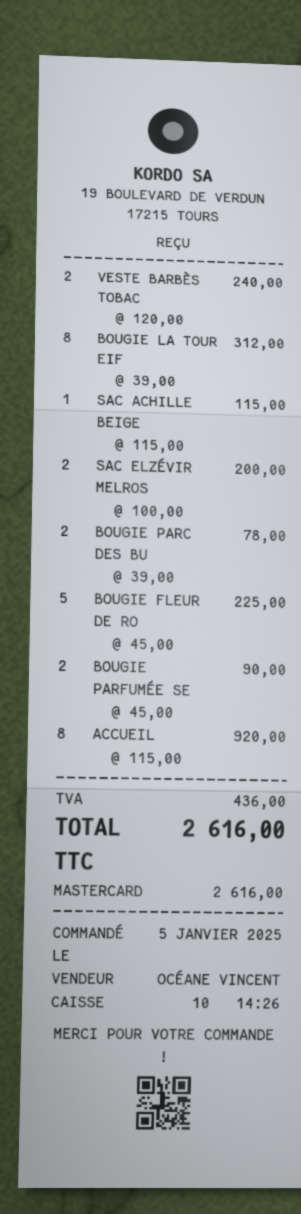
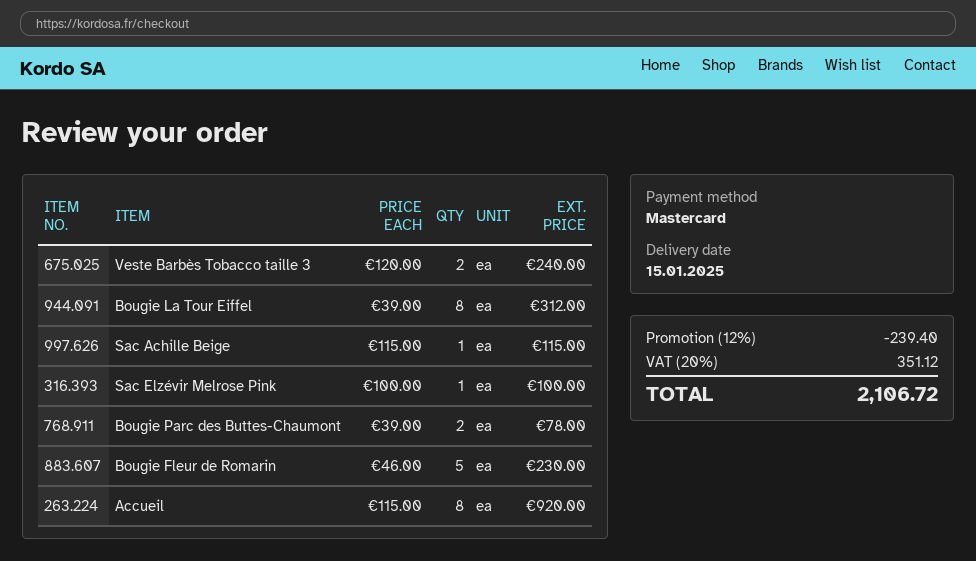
SAC ELZÉVIR MELROS: 2 x 100.00 = 200.00 -> 1 x 100.00 = 100.00
BOUGIE FLEUR DE RO: 5 x 45.00 = 225.00 -> 5 x 46.00 = 230.00
BOUGIE PARFUMÉE SE: 2 x 45.00 = 90.00 -> none
discount: none -> 12% = 239.40
tax: 436.00 -> 351.12
total: 2616.00 -> 2106.72

